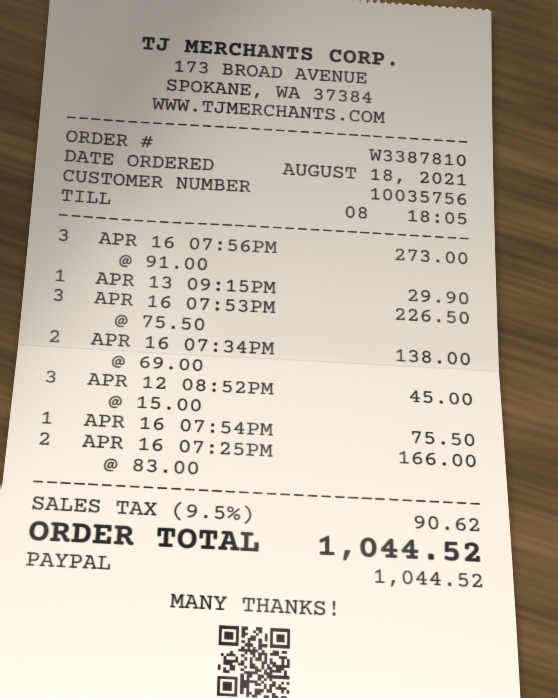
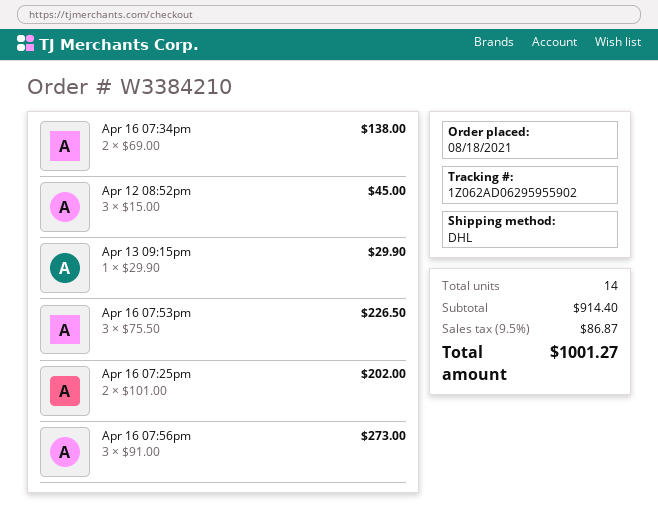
order number: W3387810 -> W3384210
APR 16 07:54PM: 1 x 75.50 = 75.50 -> none
APR 16 07:25PM: 2 x 83.00 = 166.00 -> 2 x 101.00 = 202.00
tax: 9.5% = 90.62 -> 9.5% = 86.87
total: 1044.52 -> 1001.27

